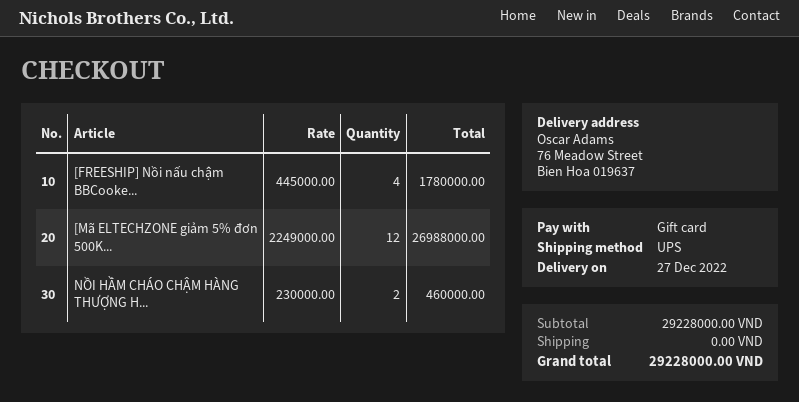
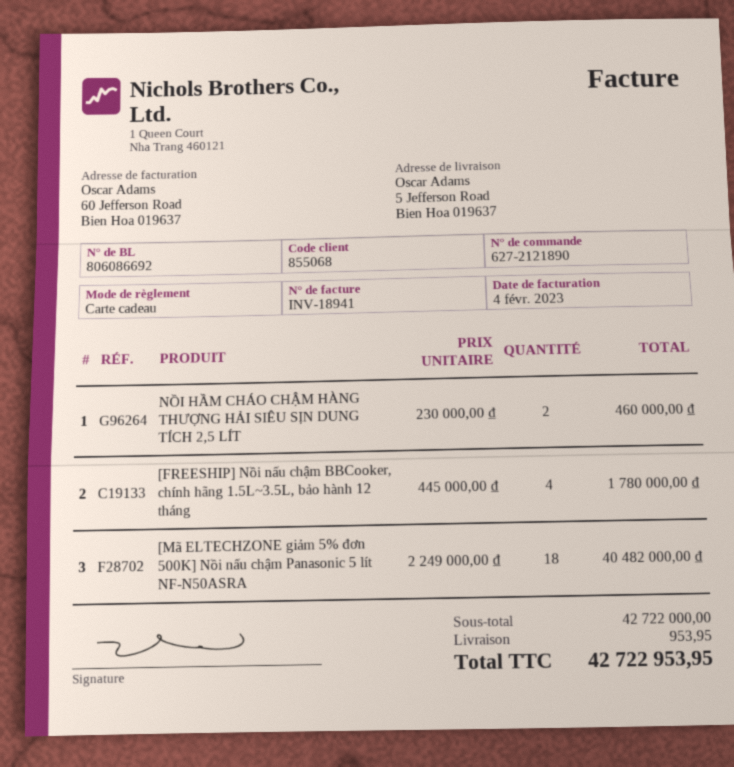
ship to: 76 Meadow Street, Bien Hoa 019637 -> 5 Jefferson Road, Bien Hoa 019637
[Mã ELTECHZONE giảm 5% đơn 500K...: 12 x 2249000.00 = 26988000.00 -> 18 x 2249000.00 = 40482000.00
subtotal: 29228000.00 -> 42722000.00
shipping: 0.00 -> 953.95
total: 29228000.00 -> 42722953.95

